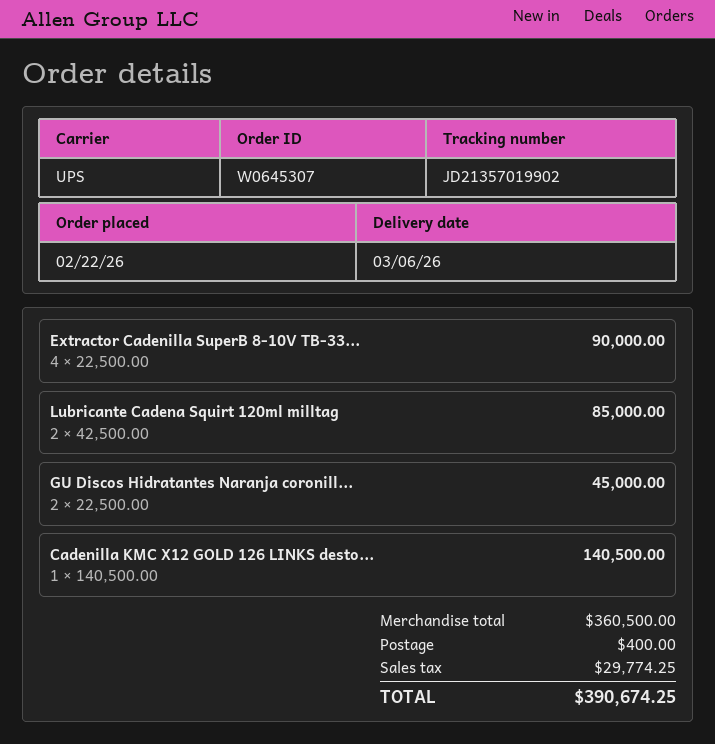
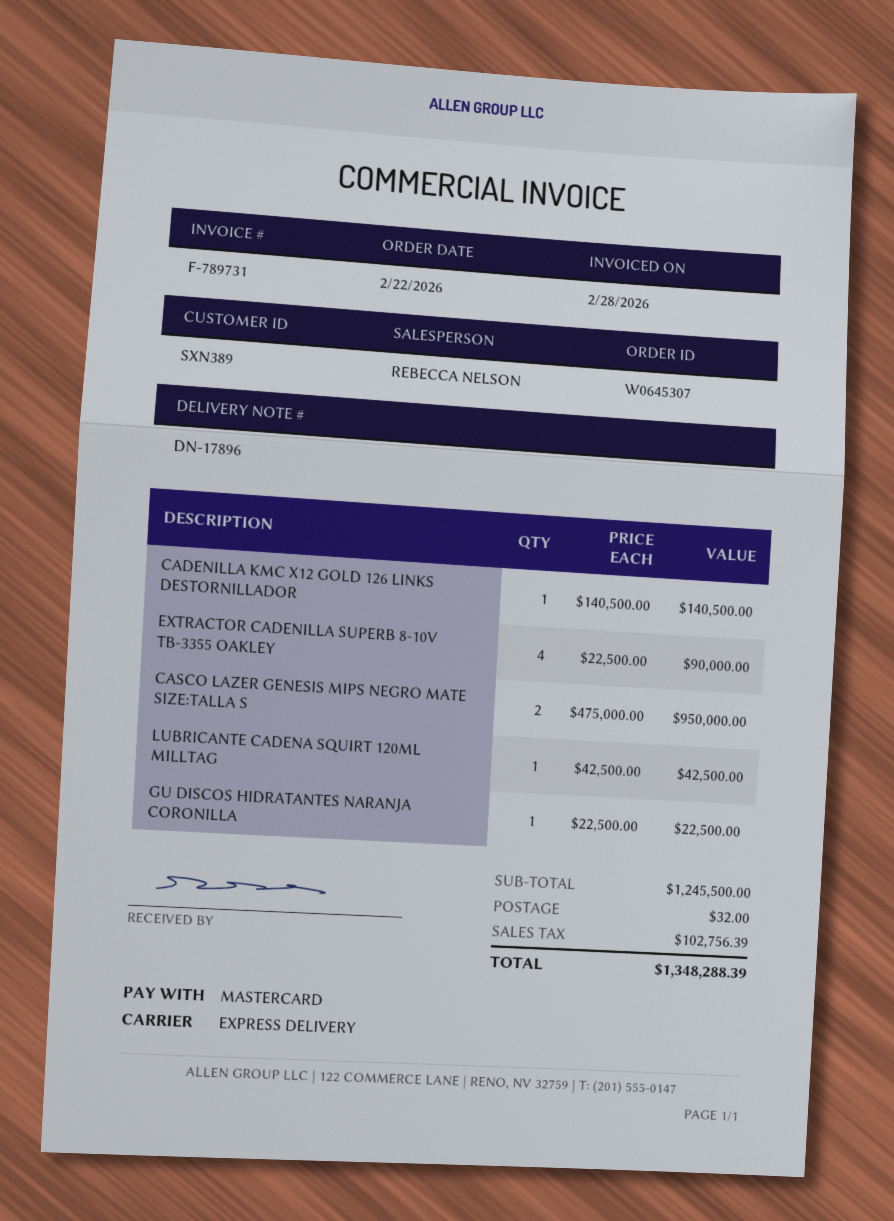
shipping method: UPS -> express
Lubricante Cadena Squirt 120ml milltag: 2 x 42500.00 = 85000.00 -> 1 x 42500.00 = 42500.00
GU Discos Hidratantes Naranja coronill...: 2 x 22500.00 = 45000.00 -> 1 x 22500.00 = 22500.00
CASCO LAZER GENESIS MIPS NEGRO MATE SIZE:TALLA S: none -> 2 x 475000.00 = 950000.00
subtotal: 360500.00 -> 1245500.00
shipping: 400.00 -> 32.00
tax: 29774.25 -> 102756.39
total: 390674.25 -> 1348288.39

